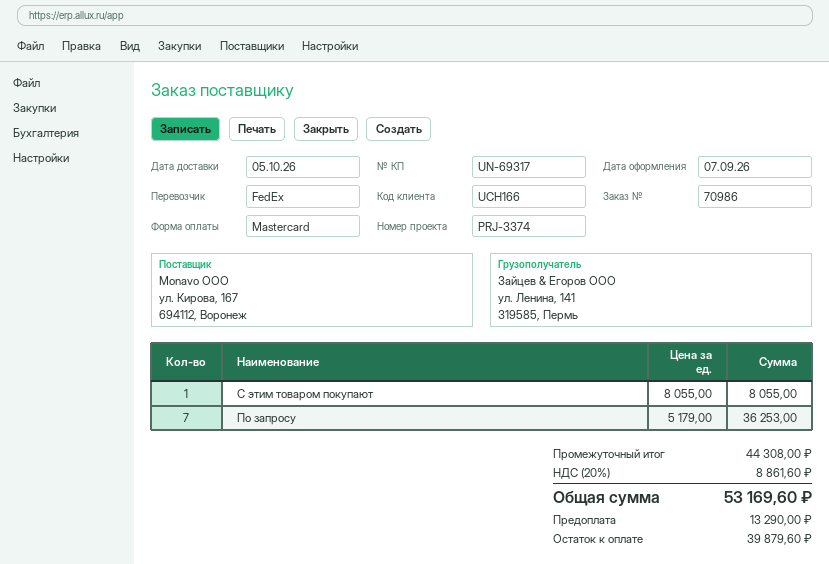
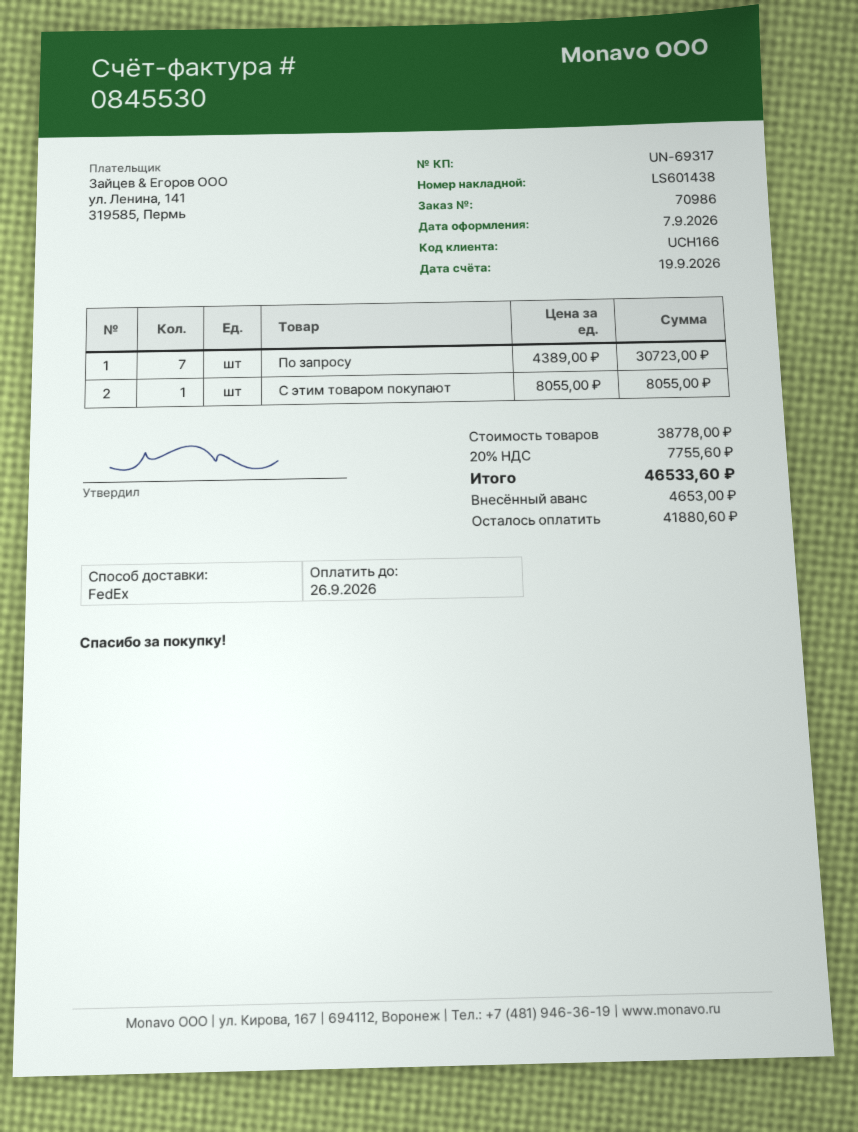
По запросу: 7 x 5179.00 = 36253.00 -> 7 x 4389.00 = 30723.00
subtotal: 44308.00 -> 38778.00
tax: 20% = 8861.60 -> 20% = 7755.60
total: 53169.60 -> 46533.60
deposit: 13290.00 -> 4653.00
balance: 39879.60 -> 41880.60

